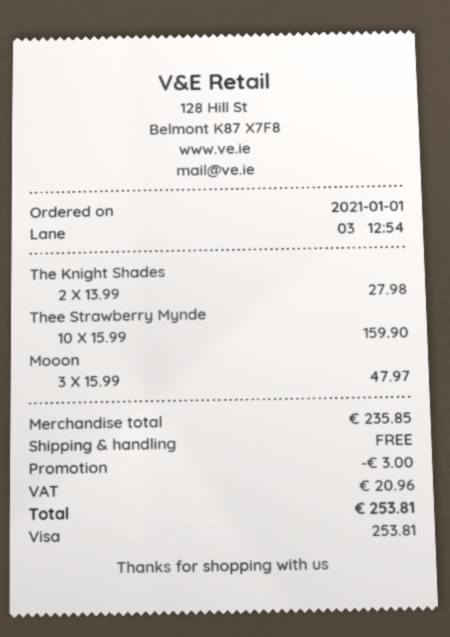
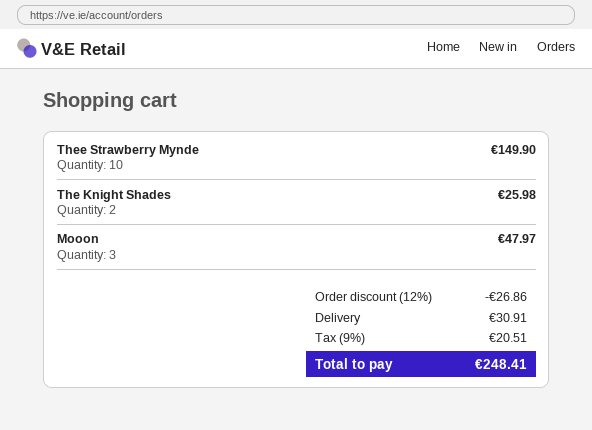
The Knight Shades: 2 for 27.98 -> 2 for 25.98
Thee Strawberry Mynde: 10 for 159.90 -> 10 for 149.90
discount: 3.00 -> 26.86
shipping: 0.00 -> 30.91
tax: 20.96 -> 20.51
total: 253.81 -> 248.41

